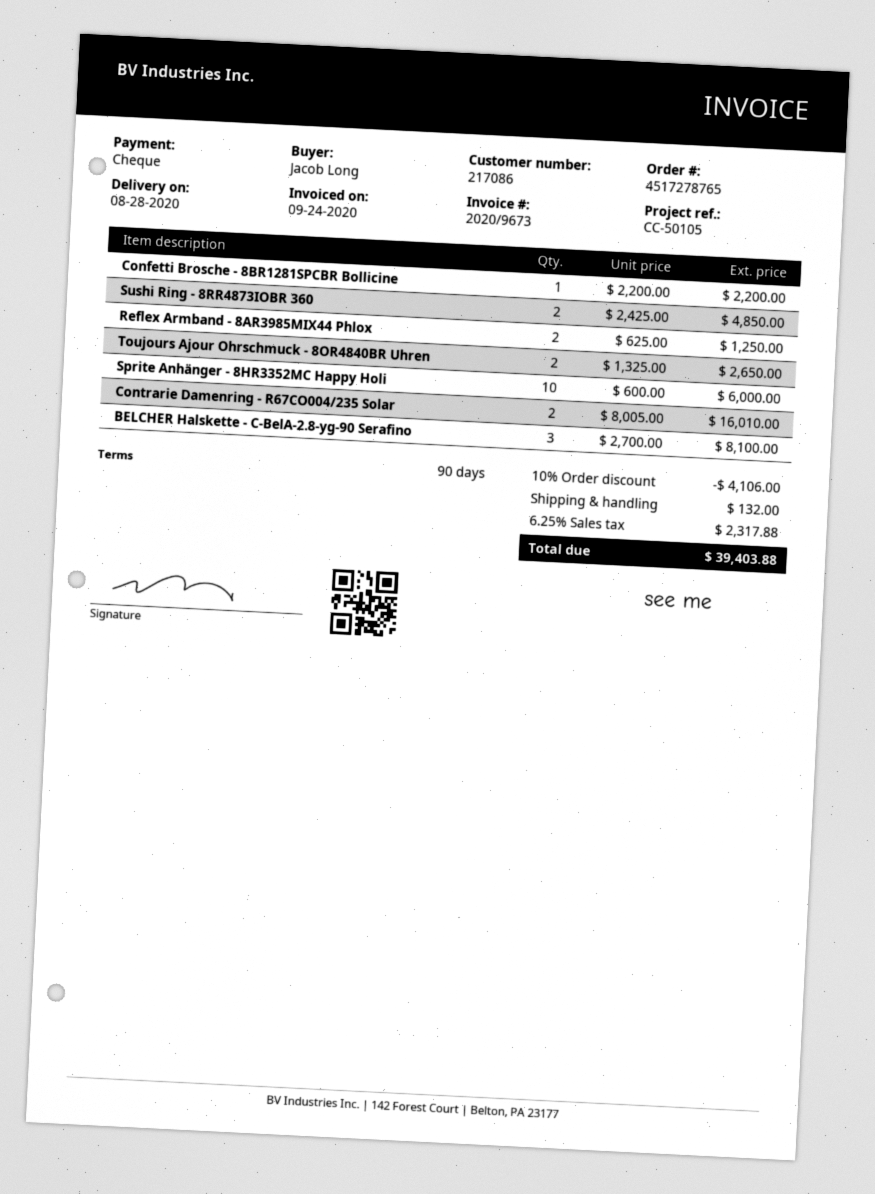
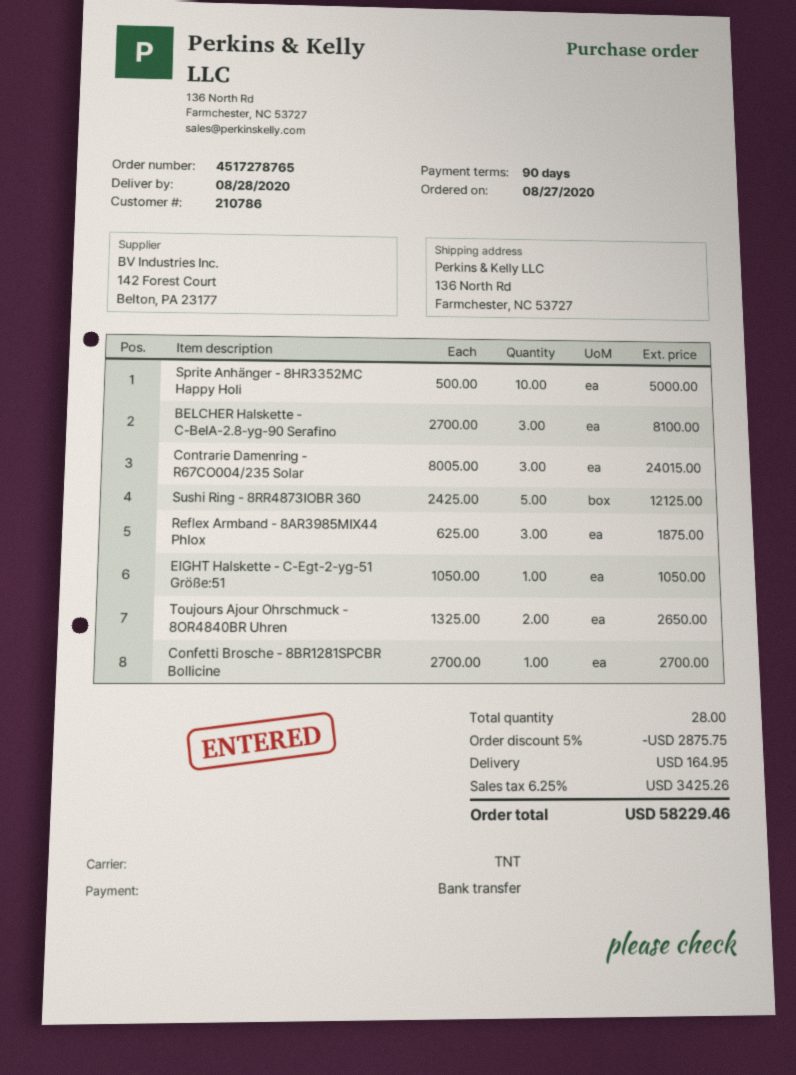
customer number: 217086 -> 210786
payment method: cheque -> bank transfer
Confetti Brosche - 8BR1281SPCBR Bollicine: 1 x 2200.00 = 2200.00 -> 1 x 2700.00 = 2700.00
Sushi Ring - 8RR4873IOBR 360: 2 x 2425.00 = 4850.00 -> 5 x 2425.00 = 12125.00
Reflex Armband - 8AR3985MIX44 Phlox: 2 x 625.00 = 1250.00 -> 3 x 625.00 = 1875.00
Sprite Anhänger - 8HR3352MC Happy Holi: 10 x 600.00 = 6000.00 -> 10 x 500.00 = 5000.00
Contrarie Damenring - R67CO004/235 Solar: 2 x 8005.00 = 16010.00 -> 3 x 8005.00 = 24015.00
EIGHT Halskette - C-Egt-2-yg-51 Größe:51: none -> 1 x 1050.00 = 1050.00
discount: 10% = 4106.00 -> 5% = 2875.75
shipping: 132.00 -> 164.95
tax: 6.25% = 2317.88 -> 6.25% = 3425.26
total: 39403.88 -> 58229.46

